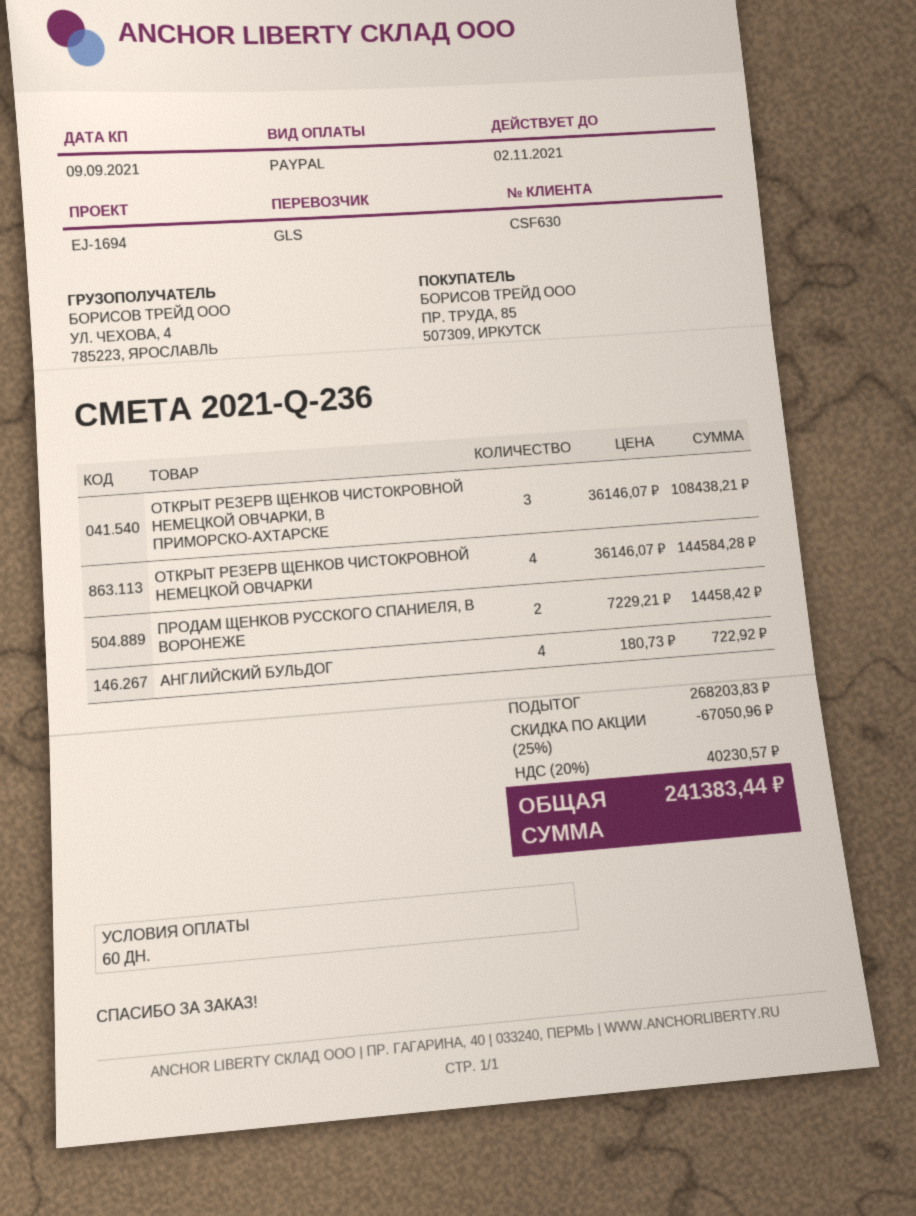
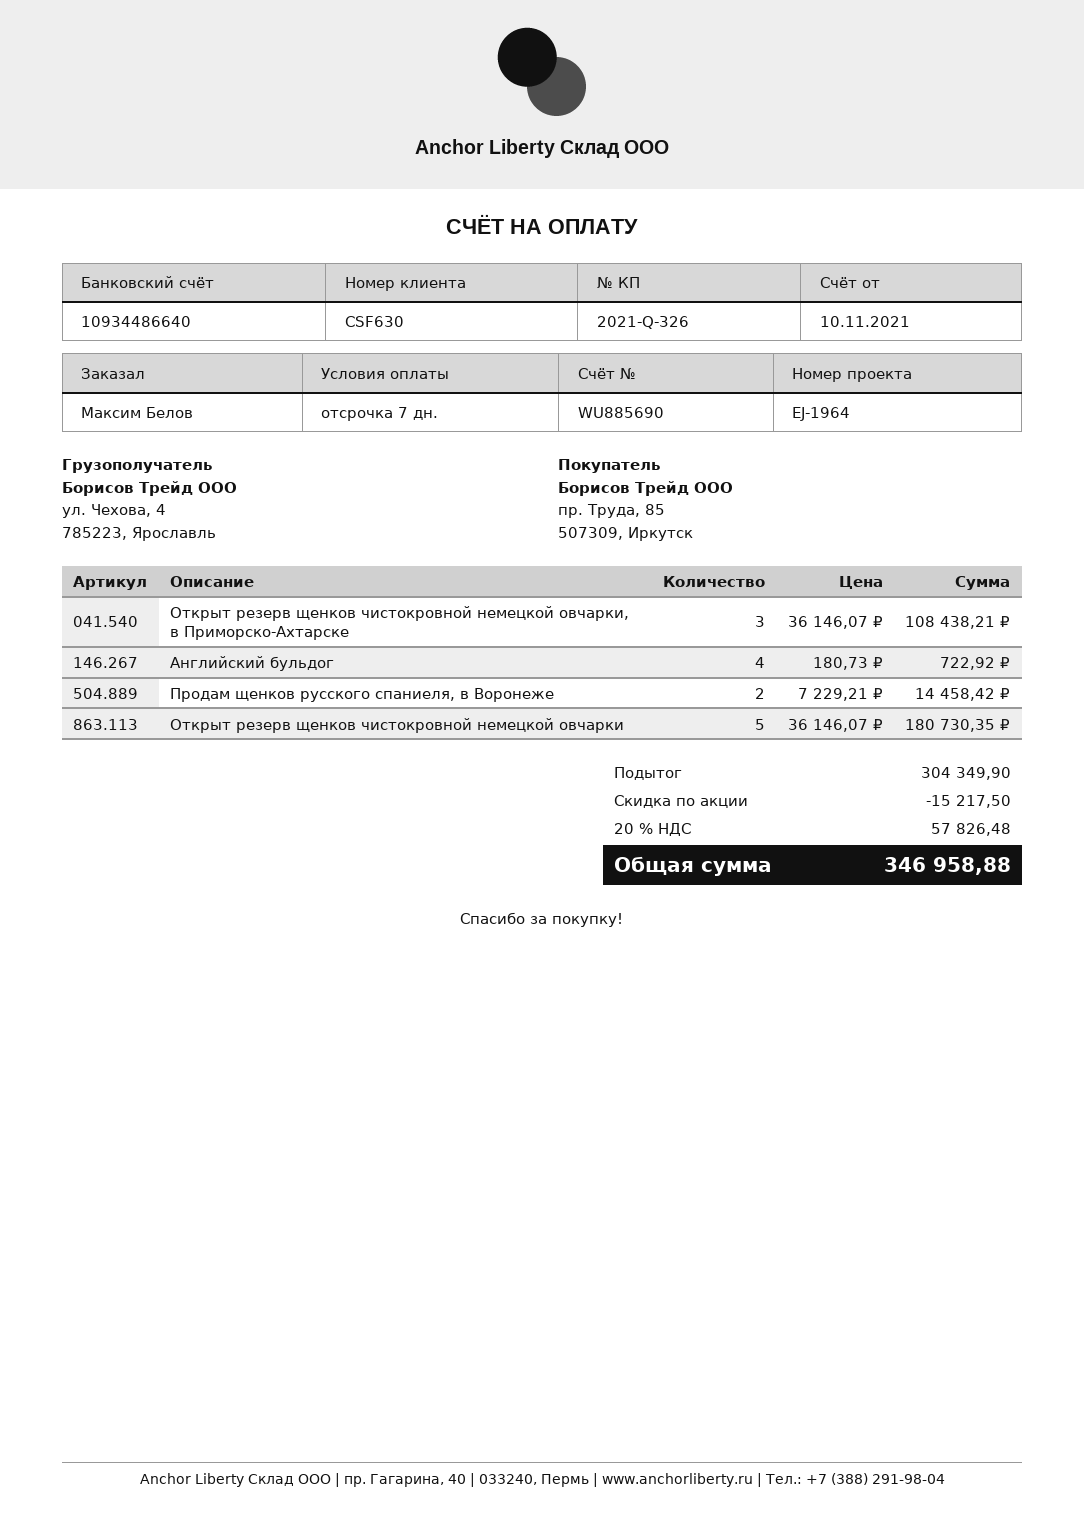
quote number: 2021-Q-236 -> 2021-Q-326
payment terms: 60 days -> 7 days
reference: EJ-1694 -> EJ-1964
ОТКРЫТ РЕЗЕРВ ЩЕНКОВ ЧИСТОКРОВНОЙ НЕМЕЦКОЙ ОВЧАРКИ: 4 x 36146.07 = 144584.28 -> 5 x 36146.07 = 180730.35
subtotal: 268203.83 -> 304349.90
discount: 67050.96 -> 15217.50
tax: 20% = 40230.57 -> 20% = 57826.48
total: 241383.44 -> 346958.88

